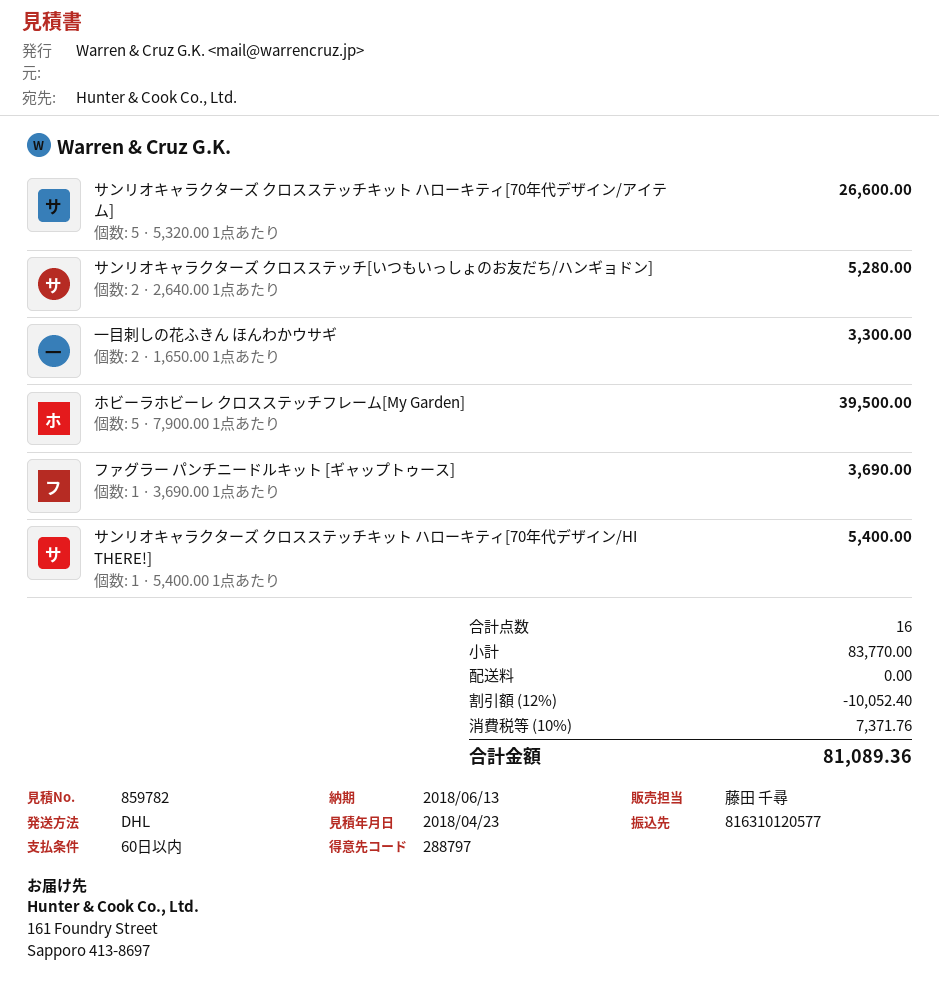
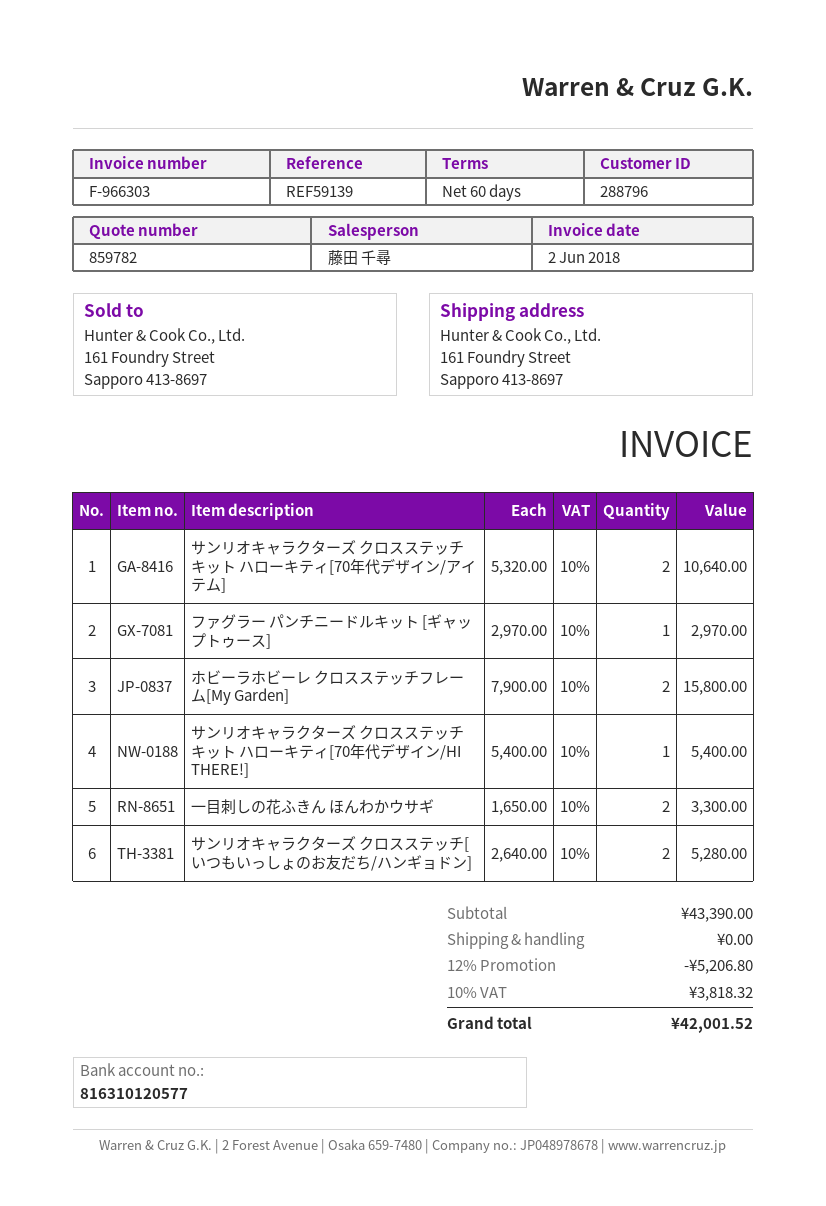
customer number: 288797 -> 288796
サンリオキャラクターズ クロスステッチキット ハローキティ[70年代デザイン/アイテム]: 5 x 5320.00 = 26600.00 -> 2 x 5320.00 = 10640.00
ホビーラホビーレ クロスステッチフレーム[My Garden]: 5 x 7900.00 = 39500.00 -> 2 x 7900.00 = 15800.00
ファグラー パンチニードルキット [ギャップトゥース]: 1 x 3690.00 = 3690.00 -> 1 x 2970.00 = 2970.00
subtotal: 83770.00 -> 43390.00
discount: 12% = 10052.40 -> 12% = 5206.80
tax: 10% = 7371.76 -> 10% = 3818.32
total: 81089.36 -> 42001.52

